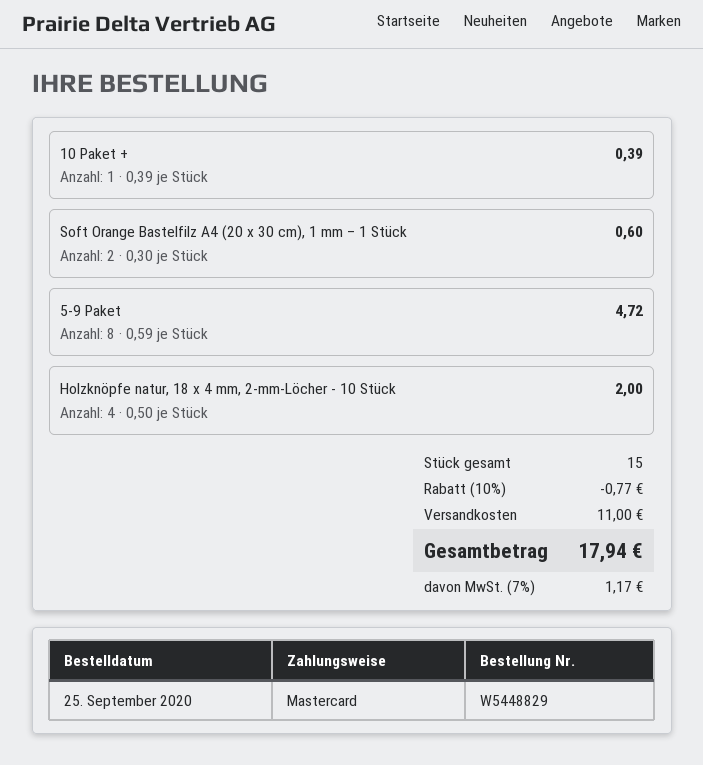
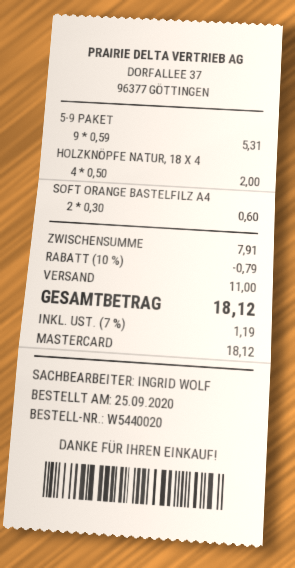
order number: W5448829 -> W5440020
10 Paket +: 1 x 0.39 = 0.39 -> none
5-9 Paket: 8 x 0.59 = 4.72 -> 9 x 0.59 = 5.31
discount: 10% = 0.77 -> 10% = 0.79
tax: 7% = 1.17 -> 7% = 1.19
total: 17.94 -> 18.12

